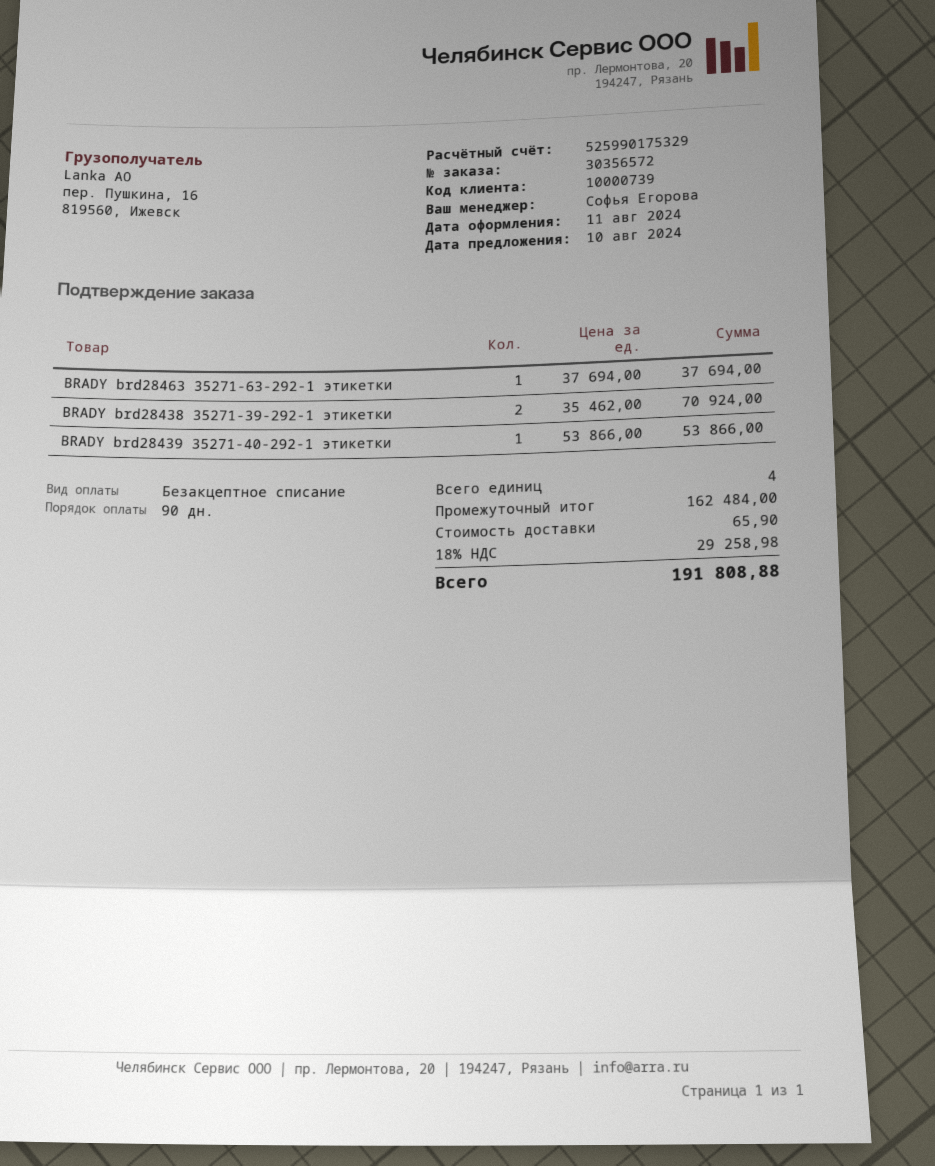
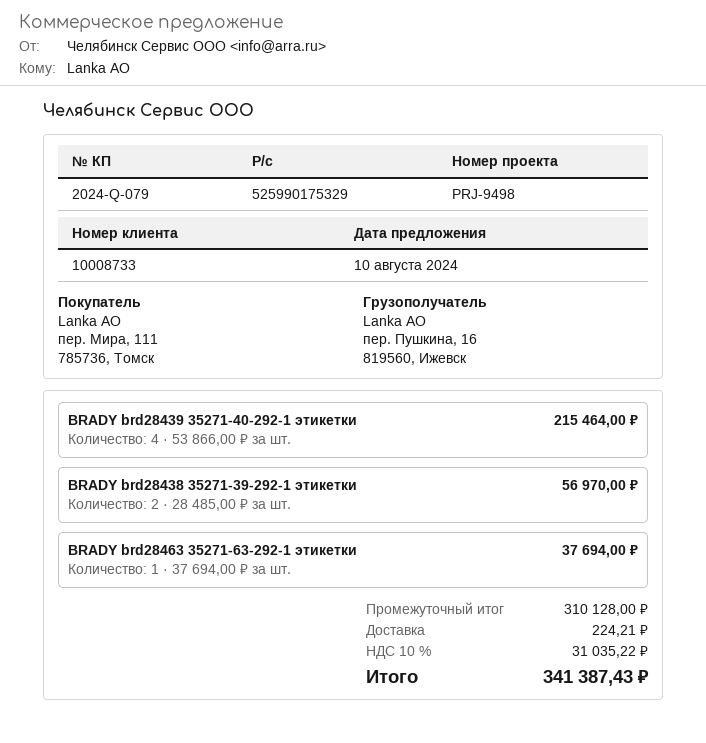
customer number: 10000739 -> 10008733
BRADY brd28438 35271-39-292-1 этикетки: 2 x 35462.00 = 70924.00 -> 2 x 28485.00 = 56970.00
BRADY brd28439 35271-40-292-1 этикетки: 1 x 53866.00 = 53866.00 -> 4 x 53866.00 = 215464.00
subtotal: 162484.00 -> 310128.00
shipping: 65.90 -> 224.21
tax: 18% = 29258.98 -> 10% = 31035.22
total: 191808.88 -> 341387.43

